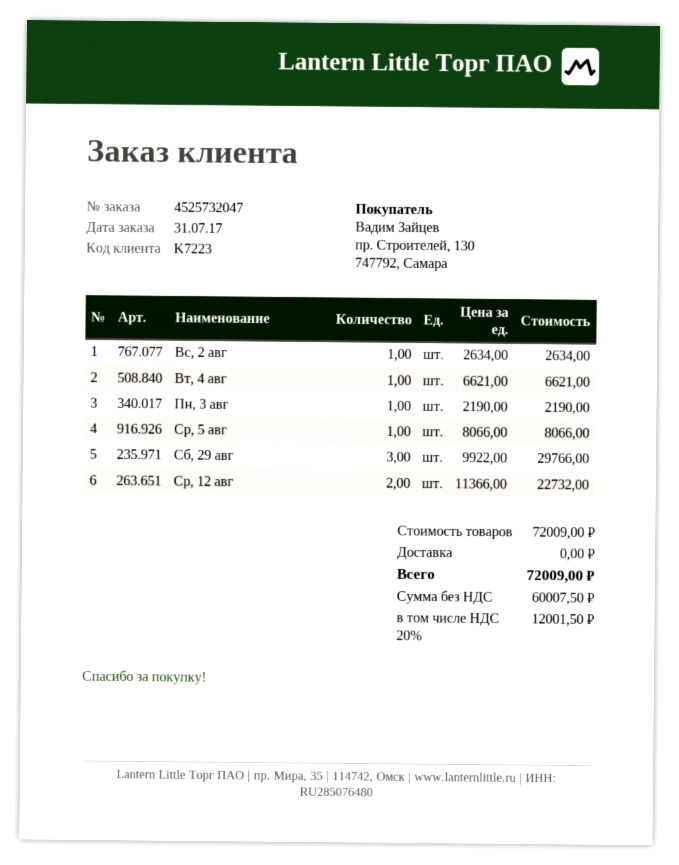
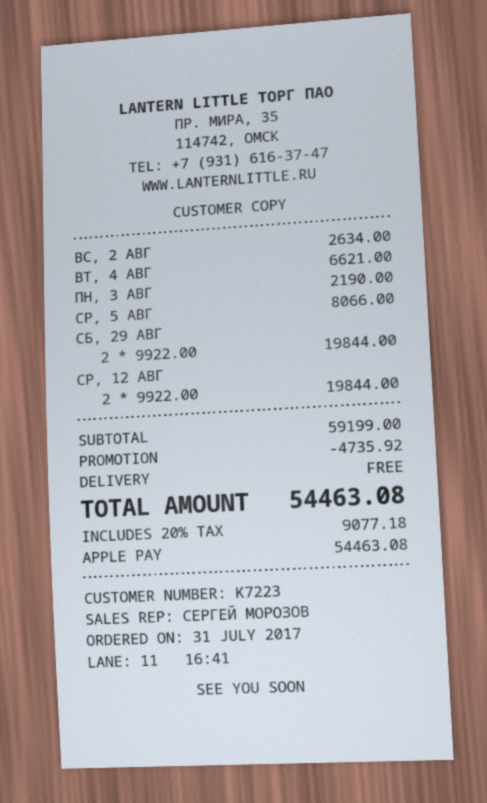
Сб, 29 авг: 3 x 9922.00 = 29766.00 -> 2 x 9922.00 = 19844.00
Ср, 12 авг: 2 x 11366.00 = 22732.00 -> 2 x 9922.00 = 19844.00
subtotal: 72009.00 -> 59199.00
discount: none -> 4735.92
tax: 20% = 12001.50 -> 20% = 9077.18
total: 72009.00 -> 54463.08

